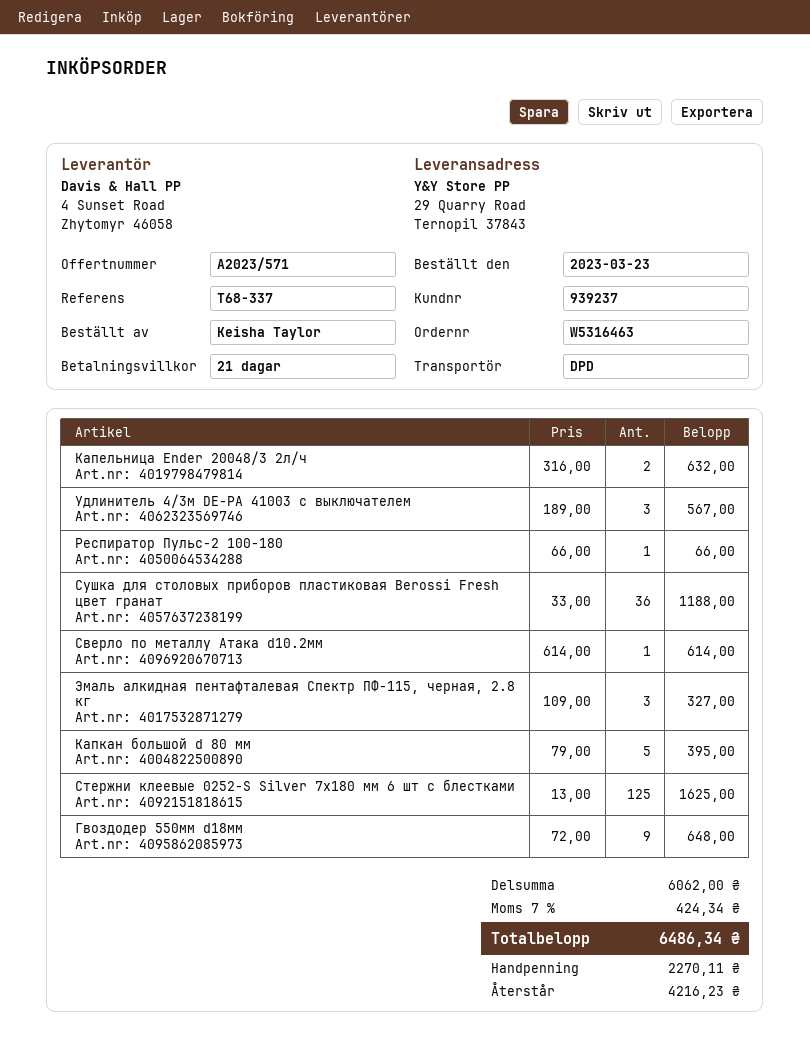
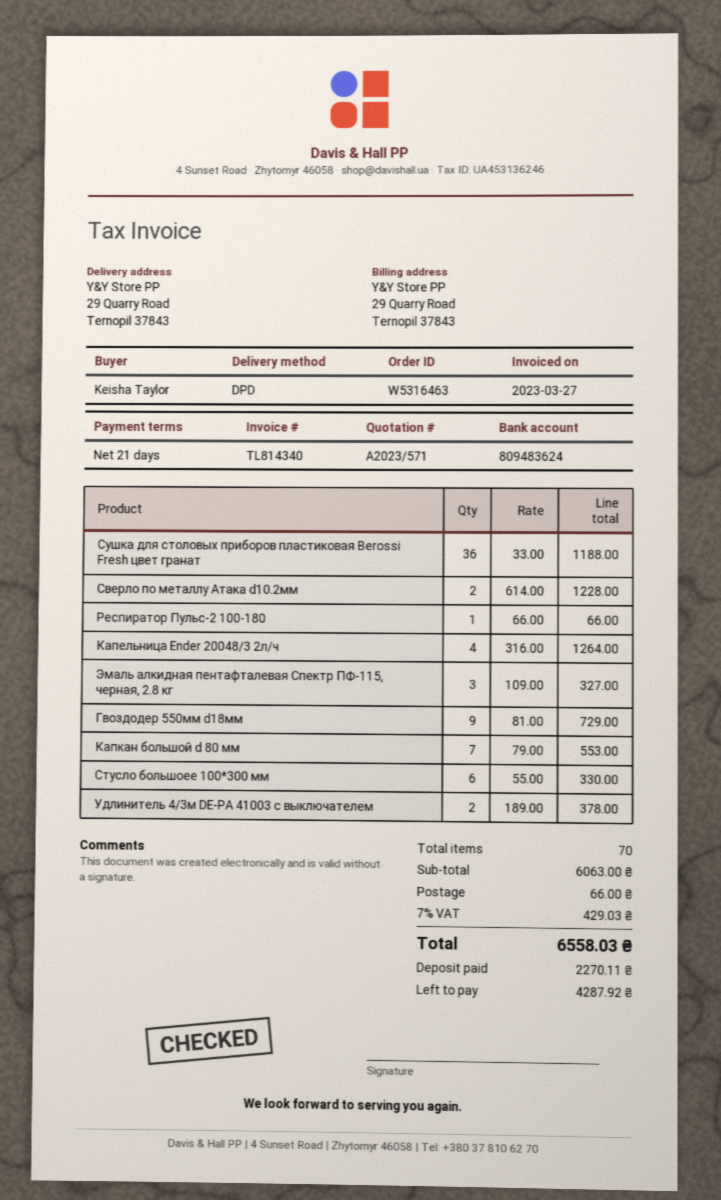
Капельница Ender 20048/3 2л/ч: 2 x 316.00 = 632.00 -> 4 x 316.00 = 1264.00
Удлинитель 4/3м DE-PA 41003 c выключателем: 3 x 189.00 = 567.00 -> 2 x 189.00 = 378.00
Сверло по металлу Атака d10.2мм: 1 x 614.00 = 614.00 -> 2 x 614.00 = 1228.00
Капкан большой d 80 мм: 5 x 79.00 = 395.00 -> 7 x 79.00 = 553.00
Стержни клеевые 0252-S Silver 7х180 мм 6 шт c блестками: 125 x 13.00 = 1625.00 -> none
Гвоздодер 550мм d18мм: 9 x 72.00 = 648.00 -> 9 x 81.00 = 729.00
Стусло большоее 100*300 мм: none -> 6 x 55.00 = 330.00
subtotal: 6062.00 -> 6063.00
shipping: none -> 66.00
tax: 7% = 424.34 -> 7% = 429.03
total: 6486.34 -> 6558.03
balance: 4216.23 -> 4287.92

